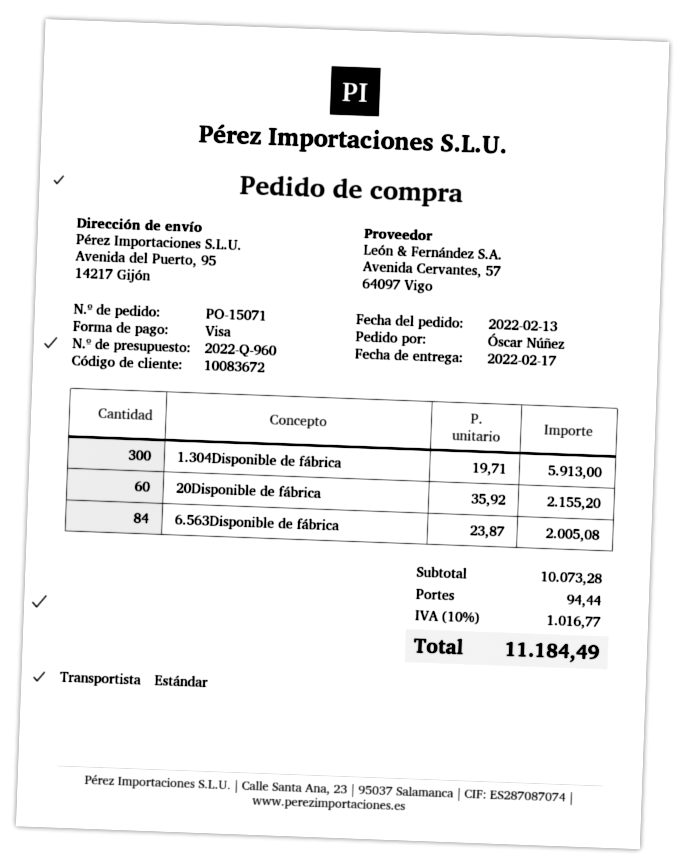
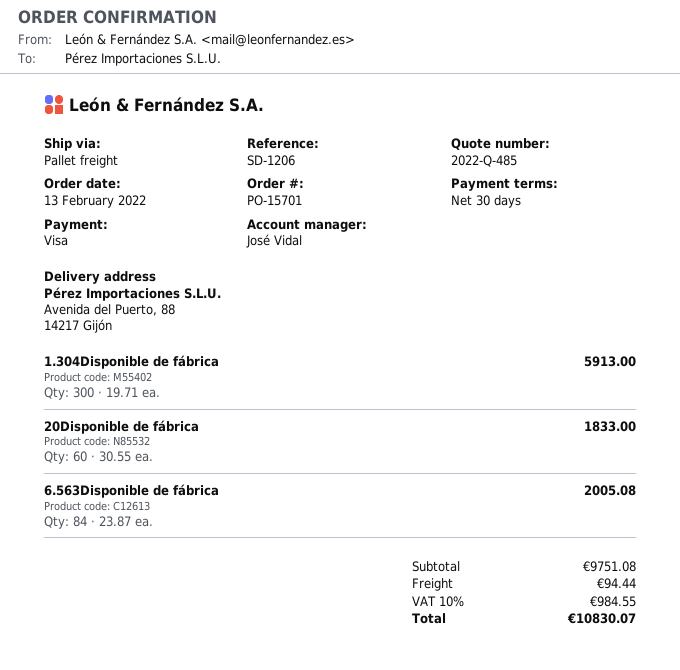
quote number: 2022-Q-960 -> 2022-Q-485
order number: PO-15071 -> PO-15701
shipping method: standard -> pallet freight
ship to: Avenida del Puerto, 95, 14217 Gijón -> Avenida del Puerto, 88, 14217 Gijón
20Disponible de fábrica: 60 x 35.92 = 2155.20 -> 60 x 30.55 = 1833.00
subtotal: 10073.28 -> 9751.08
tax: 10% = 1016.77 -> 10% = 984.55
total: 11184.49 -> 10830.07

